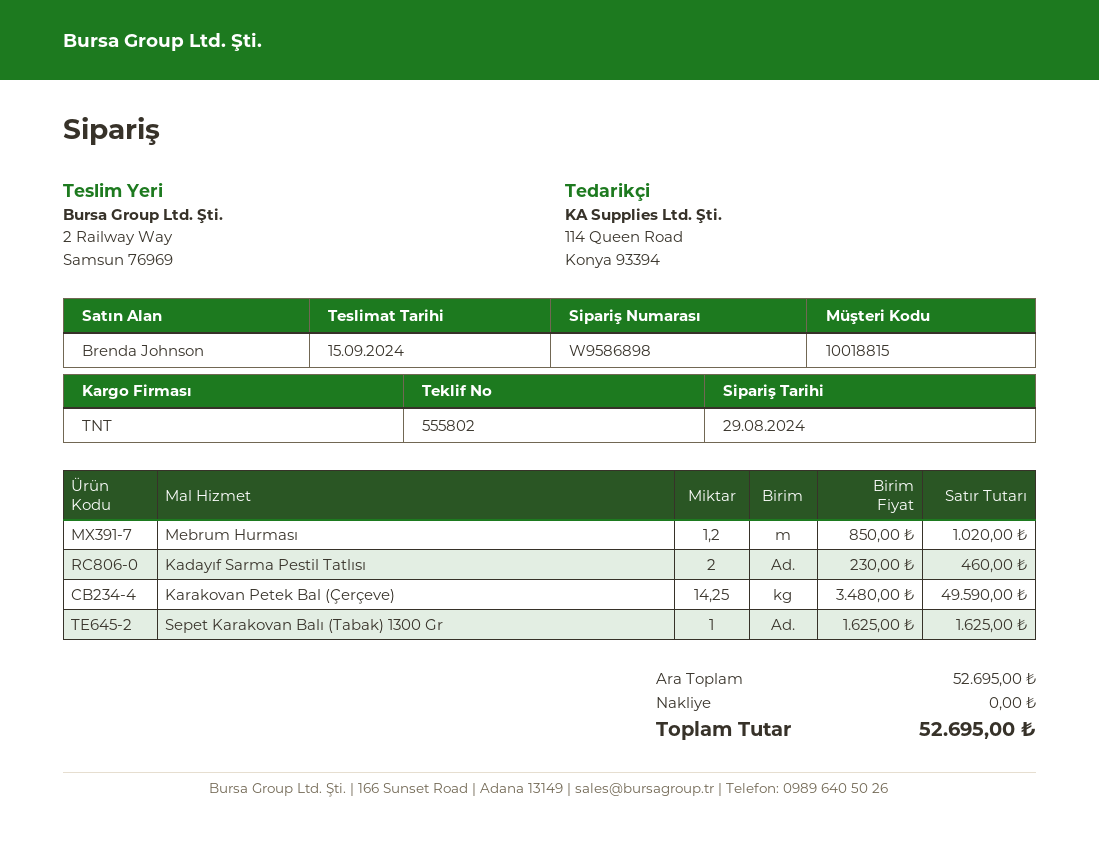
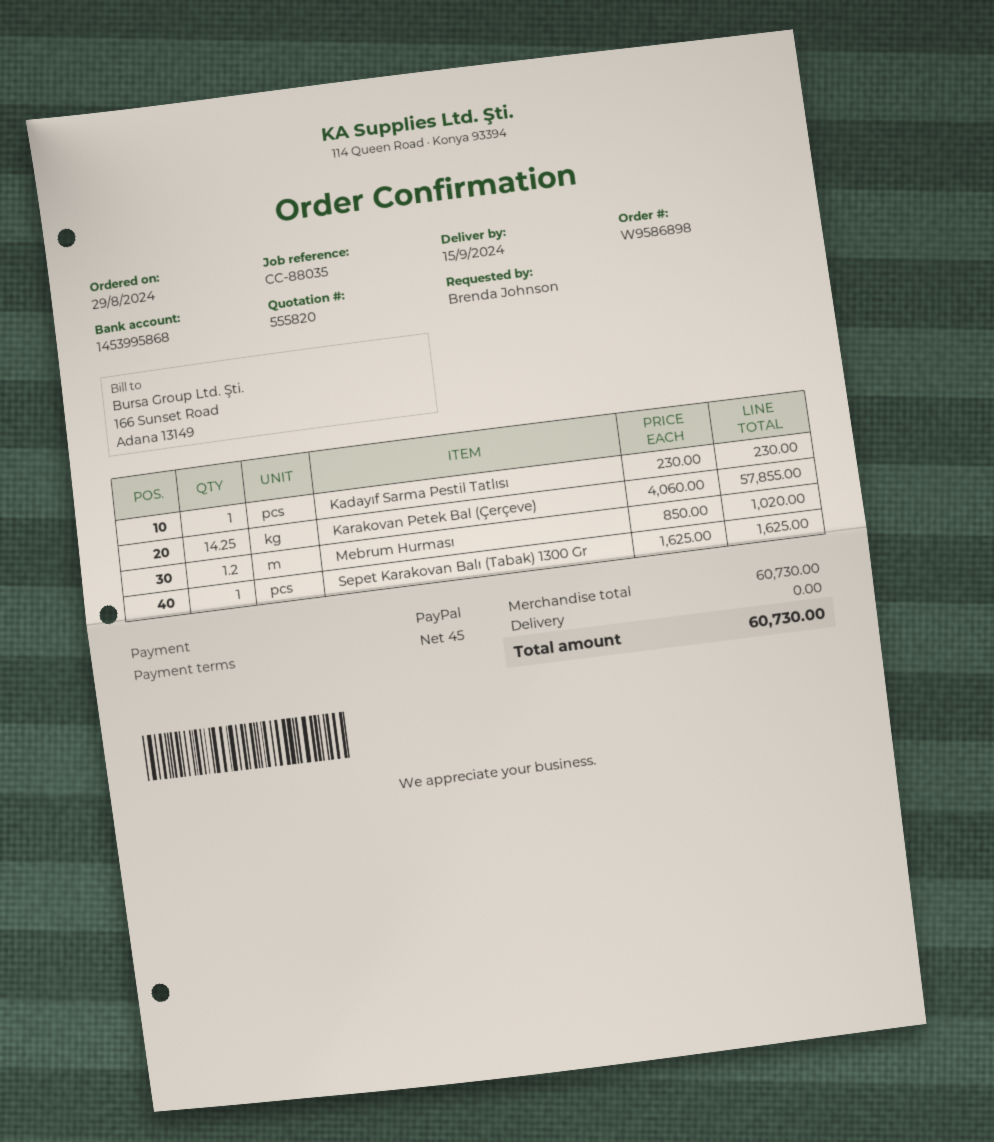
quote number: 555802 -> 555820
Kadayıf Sarma Pestil Tatlısı: 2 x 230.00 = 460.00 -> 1 x 230.00 = 230.00
Karakovan Petek Bal (Çerçeve): 14.25 x 3480.00 = 49590.00 -> 14.25 x 4060.00 = 57855.00
subtotal: 52695.00 -> 60730.00
total: 52695.00 -> 60730.00

